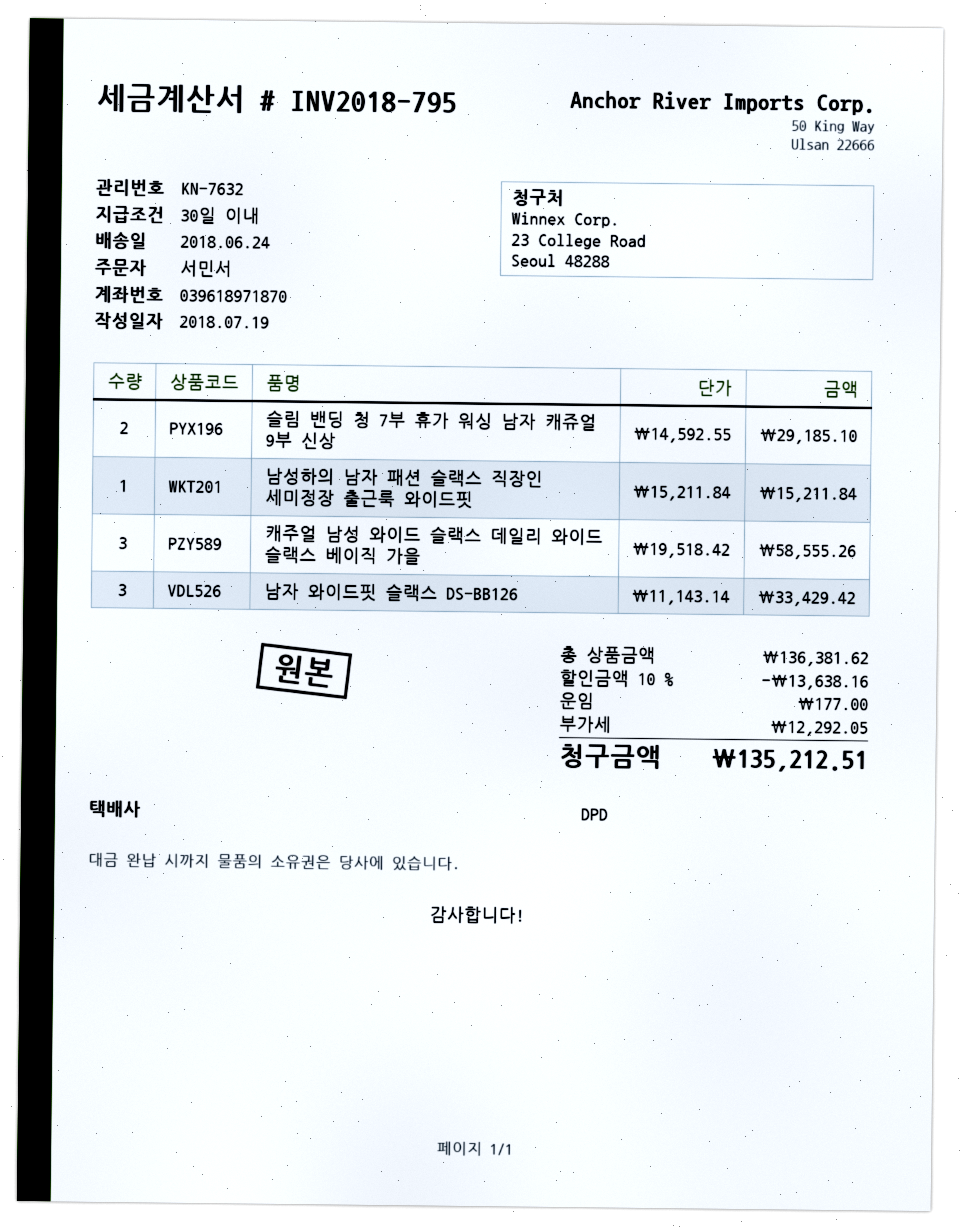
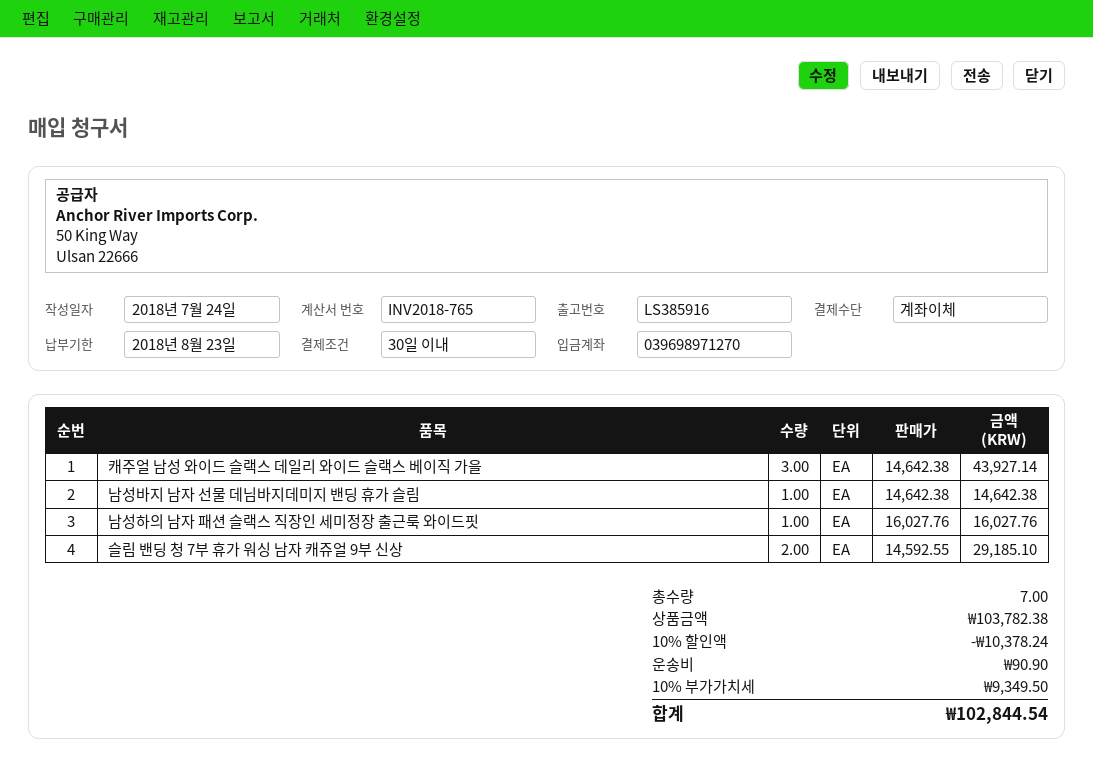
invoice number: INV2018-795 -> INV2018-765
invoice date: 2018-07-19 -> 2018-07-24
bank account: 039618971870 -> 039698971270
남성하의 남자 패션 슬랙스 직장인 세미정장 출근룩 와이드핏: 1 x 15211.84 = 15211.84 -> 1 x 16027.76 = 16027.76
캐주얼 남성 와이드 슬랙스 데일리 와이드 슬랙스 베이직 가을: 3 x 19518.42 = 58555.26 -> 3 x 14642.38 = 43927.14
남자 와이드핏 슬랙스 DS-BB126: 3 x 11143.14 = 33429.42 -> none
남성바지 남자 선물 데님바지데미지 밴딩 휴가 슬림: none -> 1 x 14642.38 = 14642.38
subtotal: 136381.62 -> 103782.38
discount: 10% = 13638.16 -> 10% = 10378.24
shipping: 177.00 -> 90.90
tax: 12292.05 -> 9349.50
total: 135212.51 -> 102844.54

